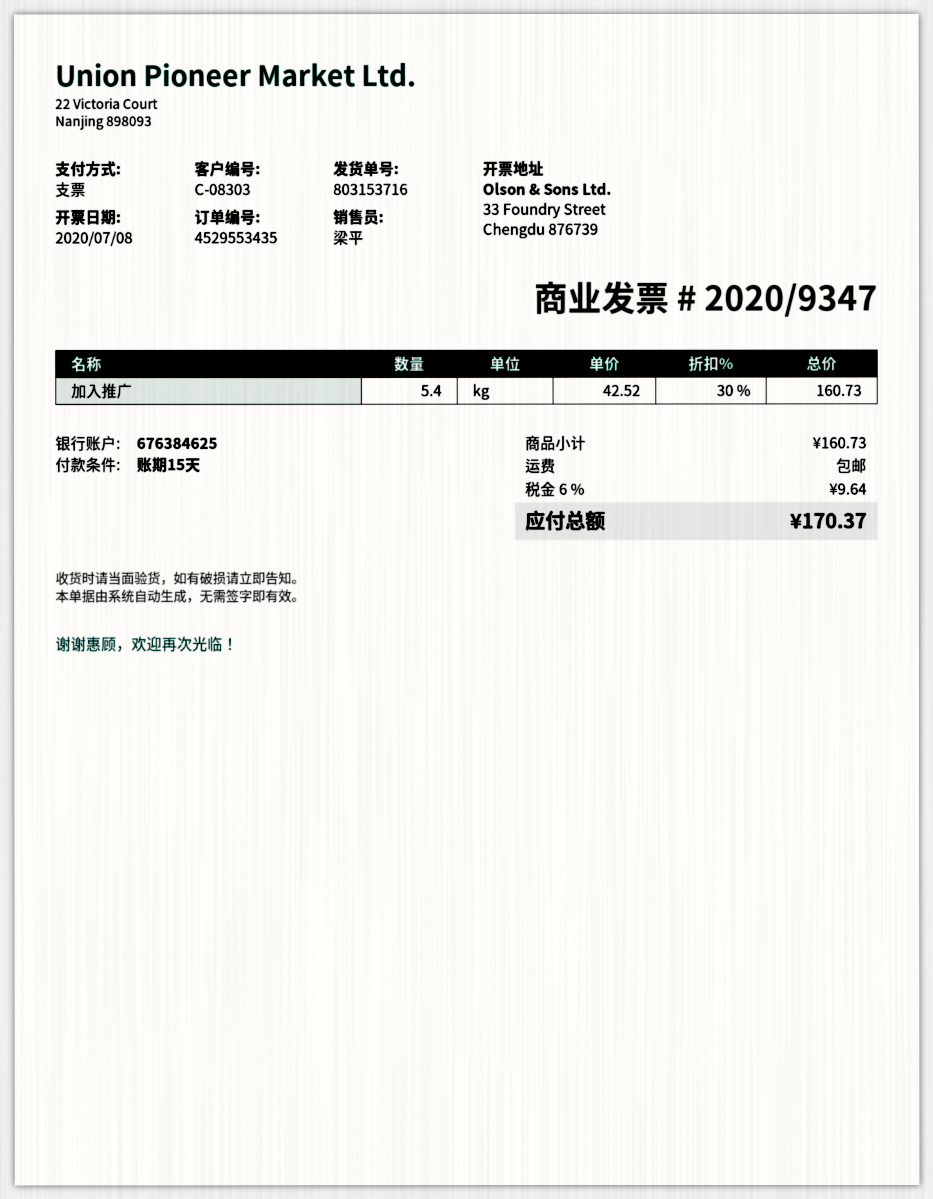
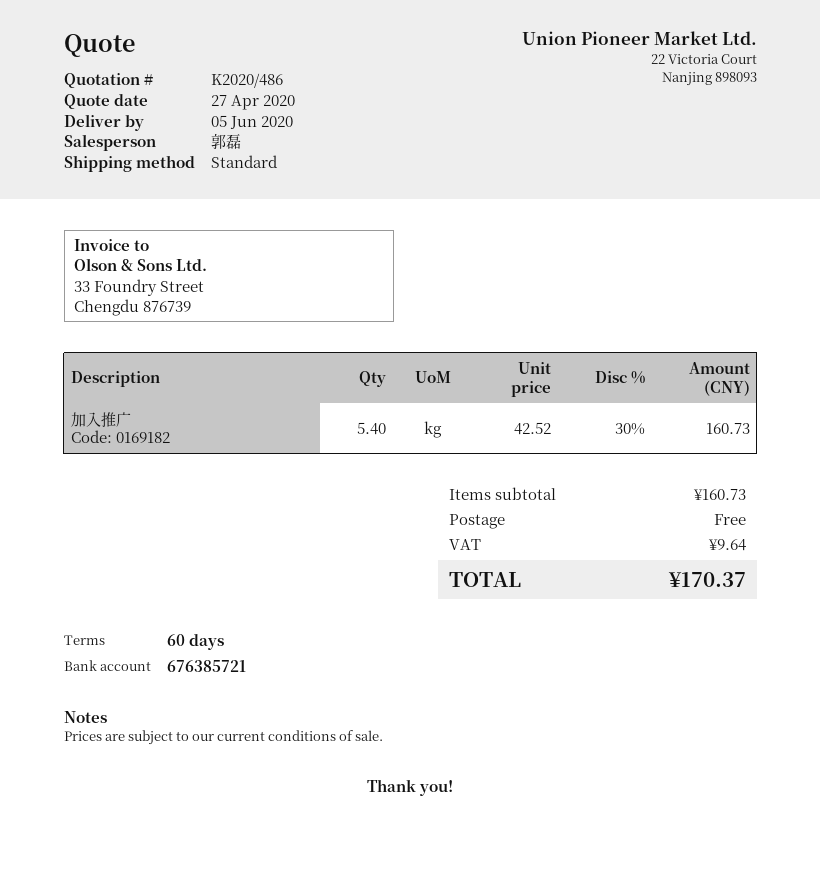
payment terms: 15 days -> 60 days
sales rep: 梁平 -> 郭磊
bank account: 676384625 -> 676385721

